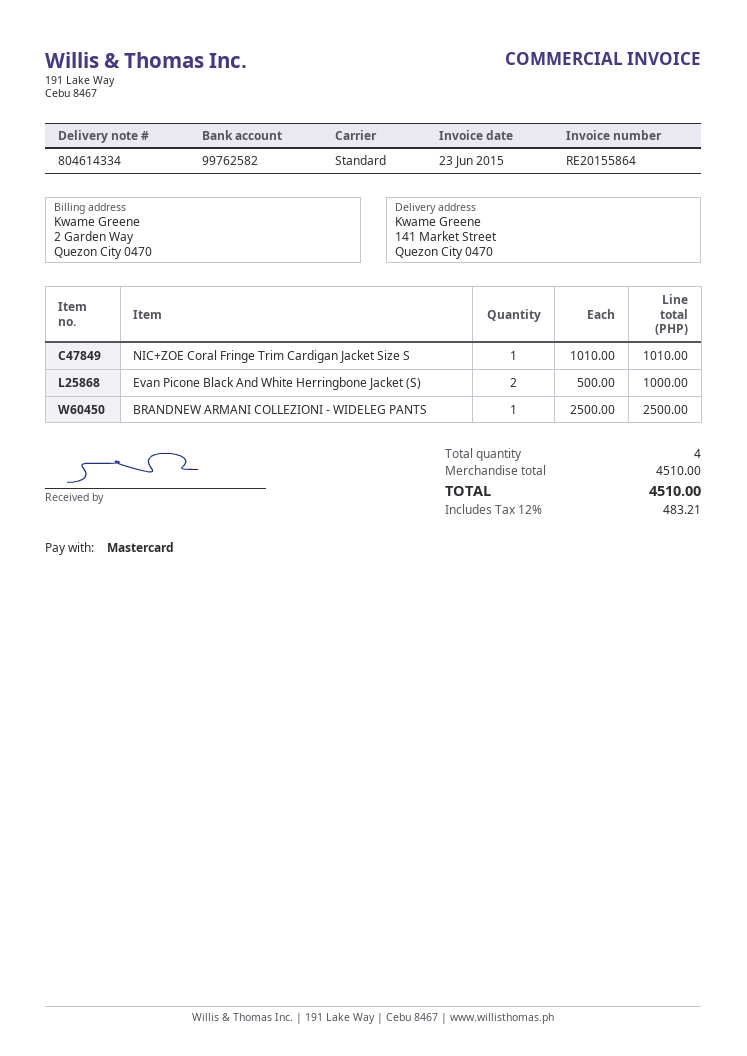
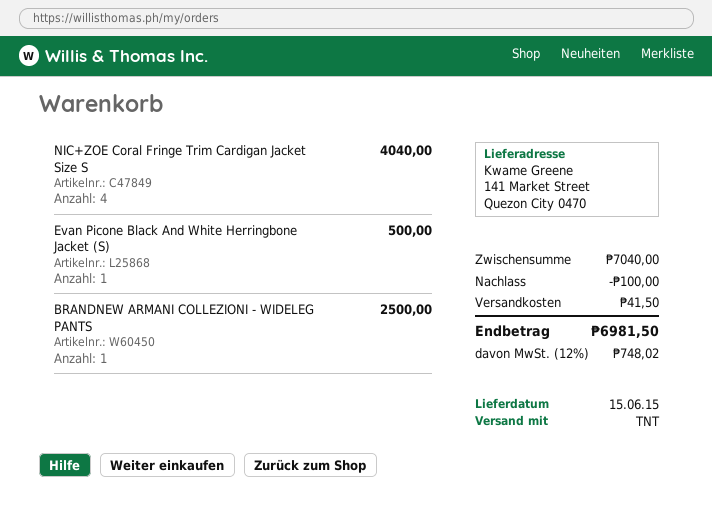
shipping method: standard -> TNT
NIC+ZOE Coral Fringe Trim Cardigan Jacket Size S: 1 for 1010.00 -> 4 for 4040.00
Evan Picone Black And White Herringbone Jacket (S): 2 for 1000.00 -> 1 for 500.00
subtotal: 4510.00 -> 7040.00
discount: none -> 100.00
shipping: none -> 41.50
tax: 12% = 483.21 -> 12% = 748.02
total: 4510.00 -> 6981.50

